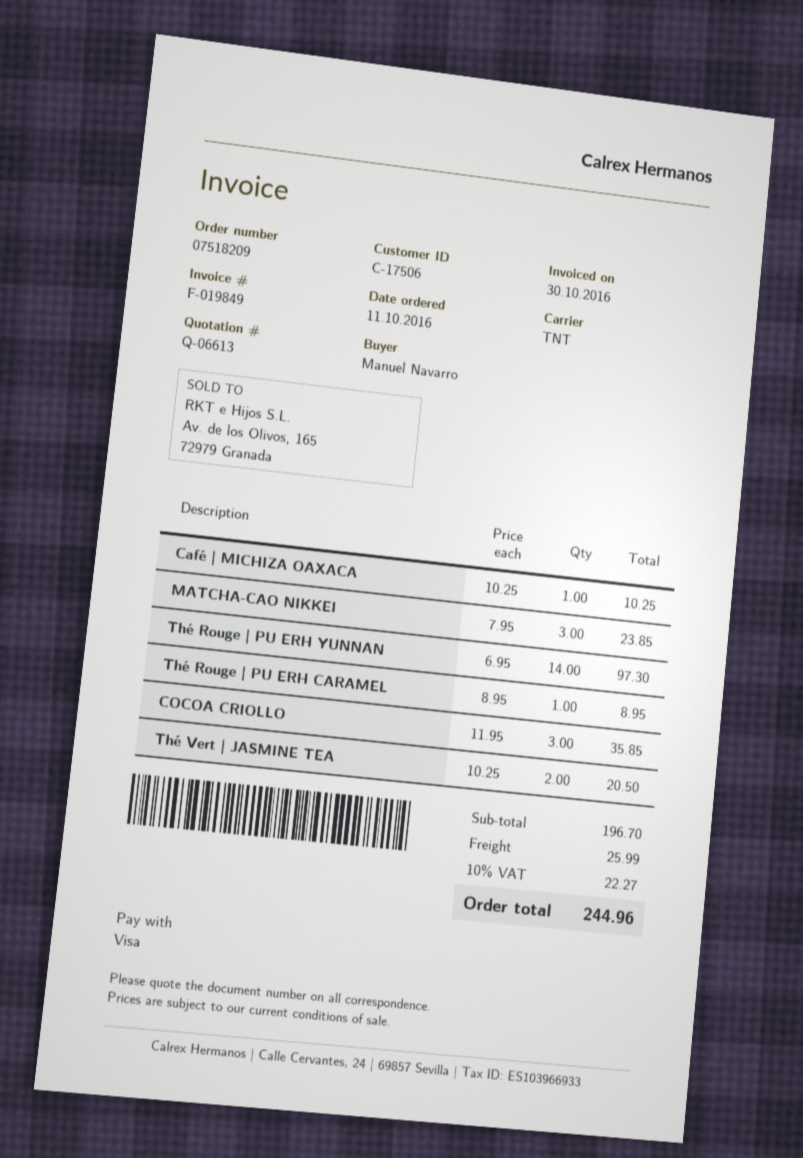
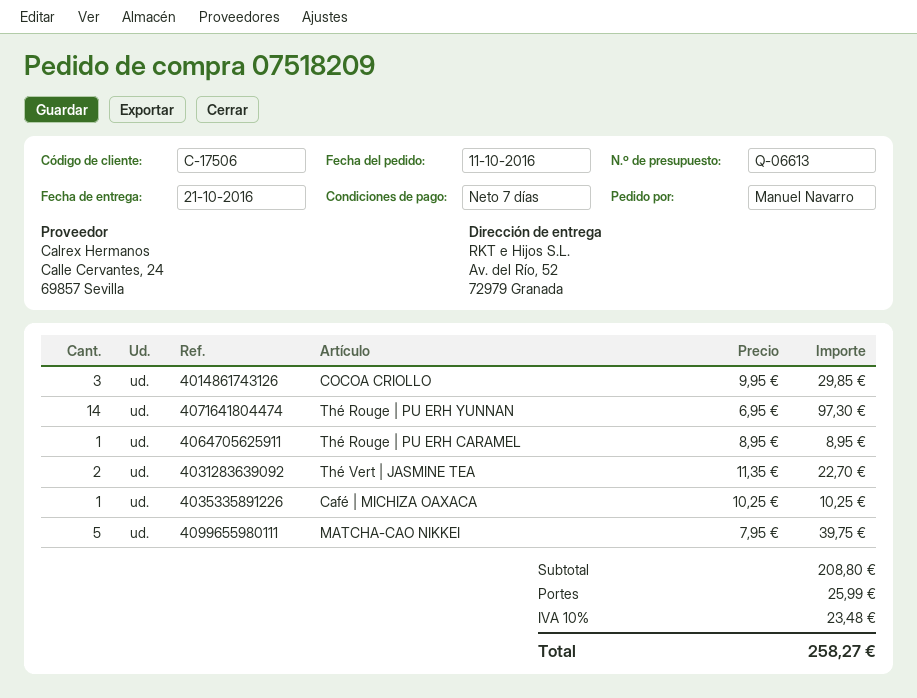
MATCHA-CAO NIKKEI: 3 x 7.95 = 23.85 -> 5 x 7.95 = 39.75
COCOA CRIOLLO: 3 x 11.95 = 35.85 -> 3 x 9.95 = 29.85
Thé Vert | JASMINE TEA: 2 x 10.25 = 20.50 -> 2 x 11.35 = 22.70
subtotal: 196.70 -> 208.80
tax: 10% = 22.27 -> 10% = 23.48
total: 244.96 -> 258.27

